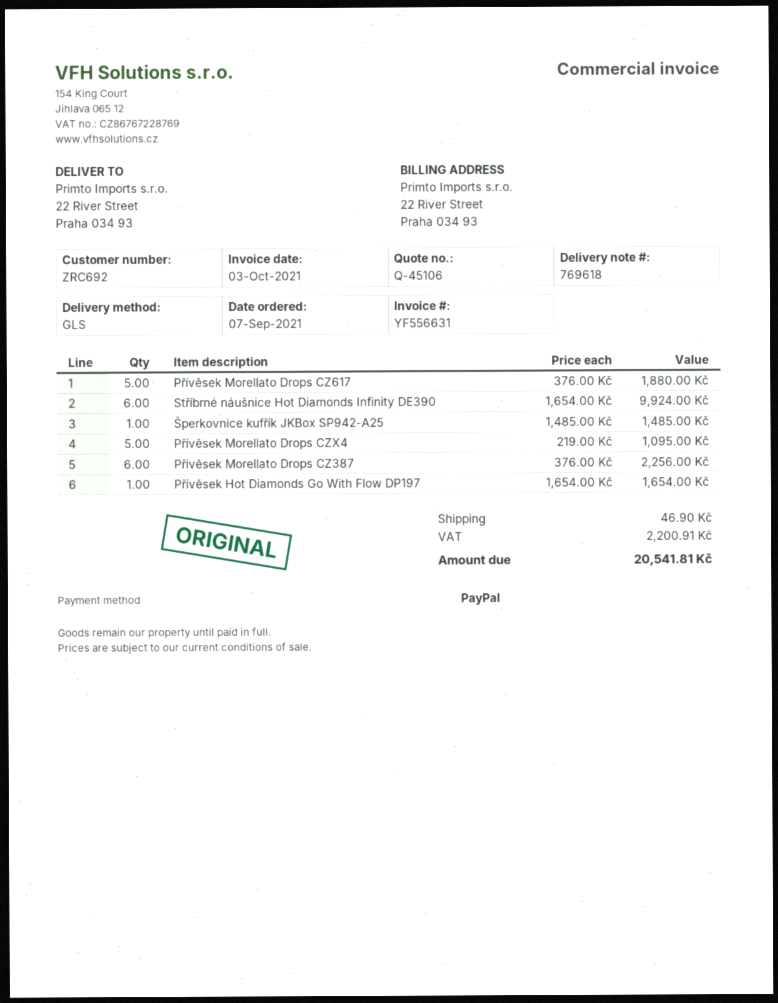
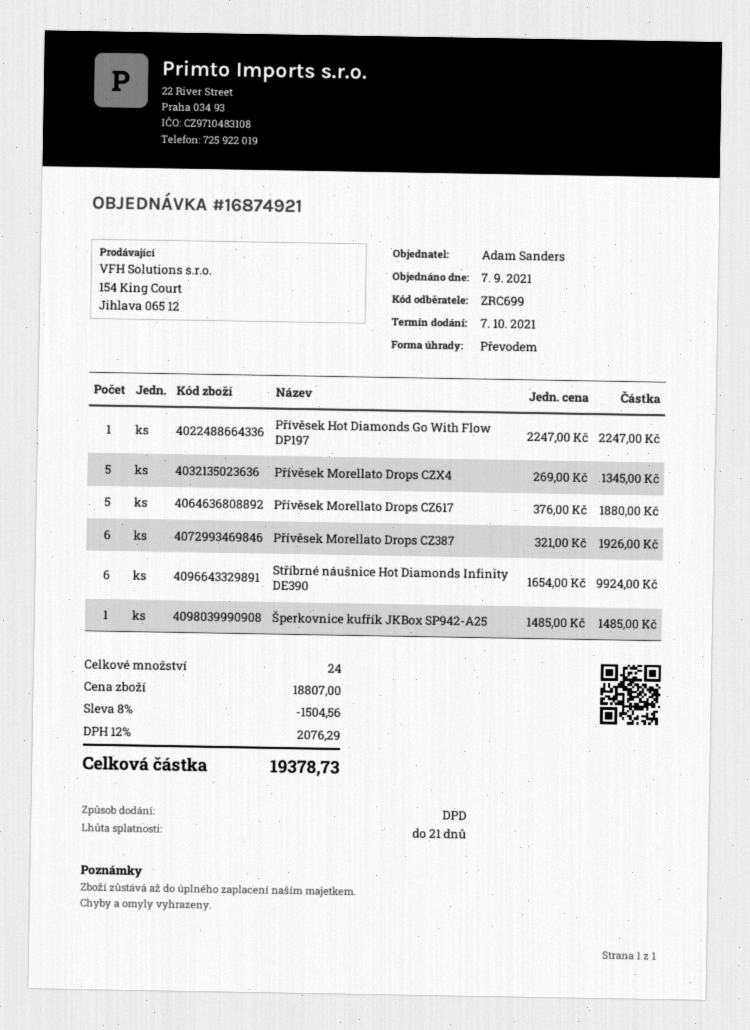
customer number: ZRC692 -> ZRC699
payment method: PayPal -> bank transfer
shipping method: GLS -> DPD
Přívěsek Morellato Drops CZX4: 5 x 219.00 = 1095.00 -> 5 x 269.00 = 1345.00
Přívěsek Morellato Drops CZ387: 6 x 376.00 = 2256.00 -> 6 x 321.00 = 1926.00
Přívěsek Hot Diamonds Go With Flow DP197: 1 x 1654.00 = 1654.00 -> 1 x 2247.00 = 2247.00
discount: none -> 8% = 1504.56
shipping: 46.90 -> none
tax: 2200.91 -> 2076.29
total: 20541.81 -> 19378.73

